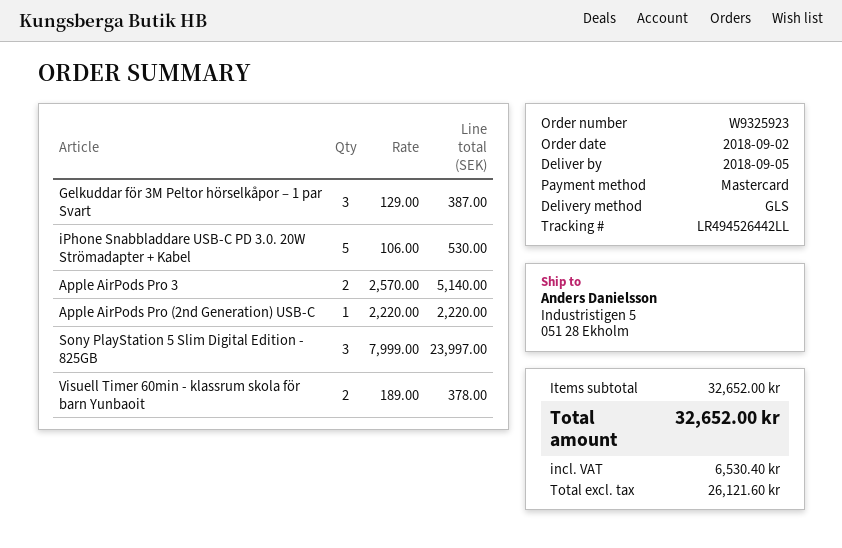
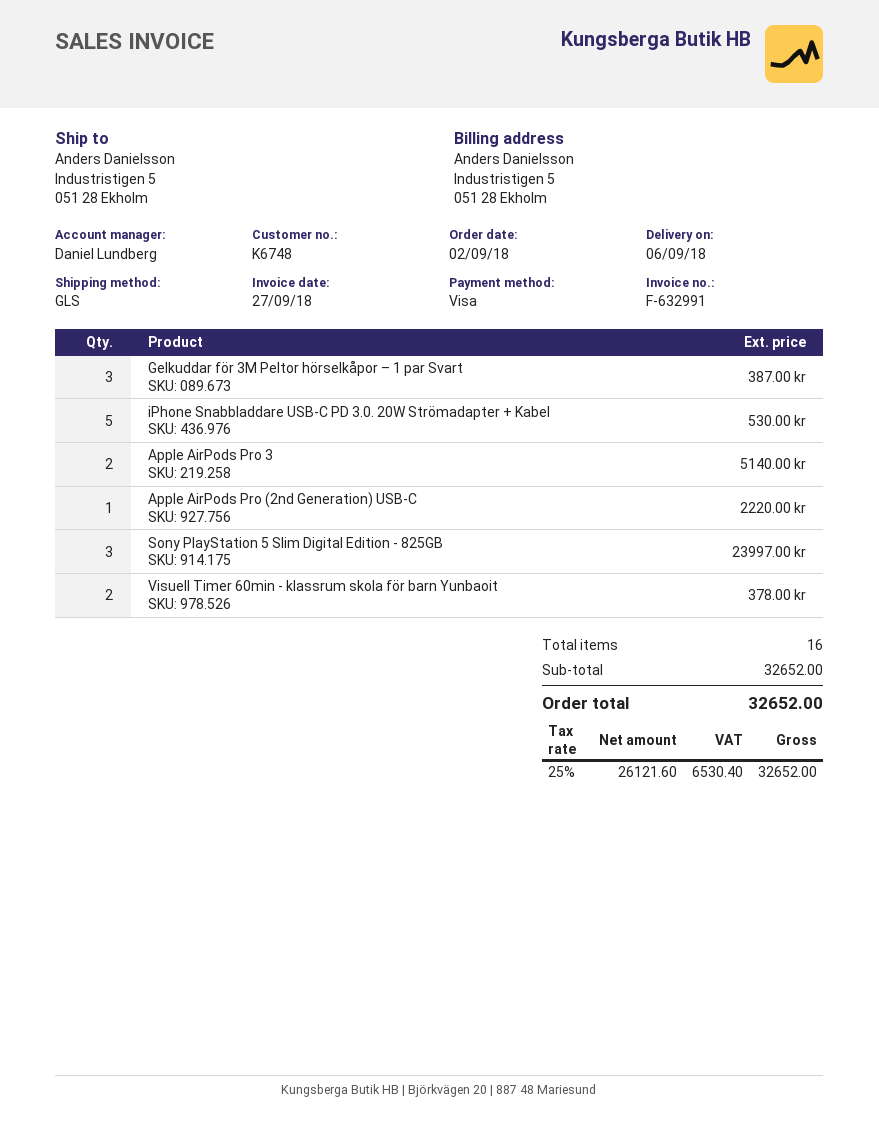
delivery date: 2018-09-05 -> 2018-09-06
payment method: Mastercard -> Visa

